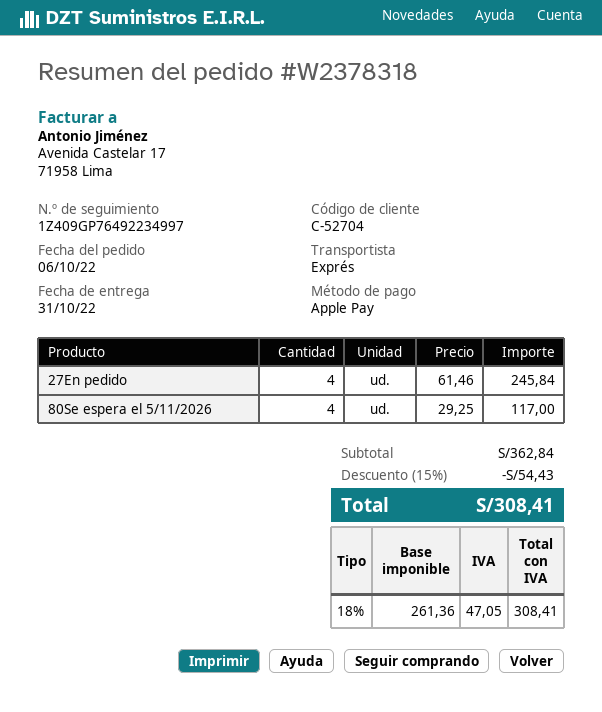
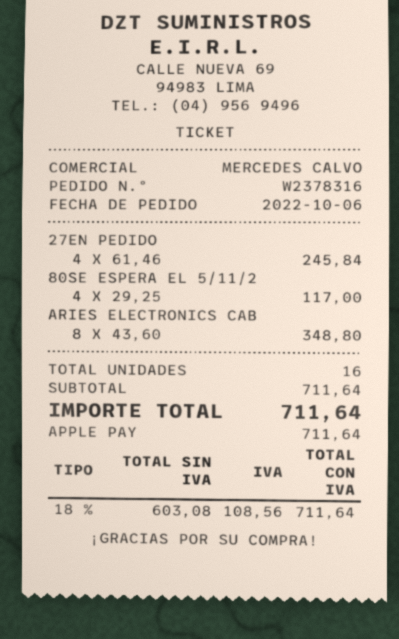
order number: W2378318 -> W2378316
ARIES ELECTRONICS CAB: none -> 8 x 43.60 = 348.80
subtotal: 362.84 -> 711.64
discount: 15% = 54.43 -> none
net: 261.36 -> 603.08
tax: 18% = 47.05 -> 18% = 108.56
total: 308.41 -> 711.64

